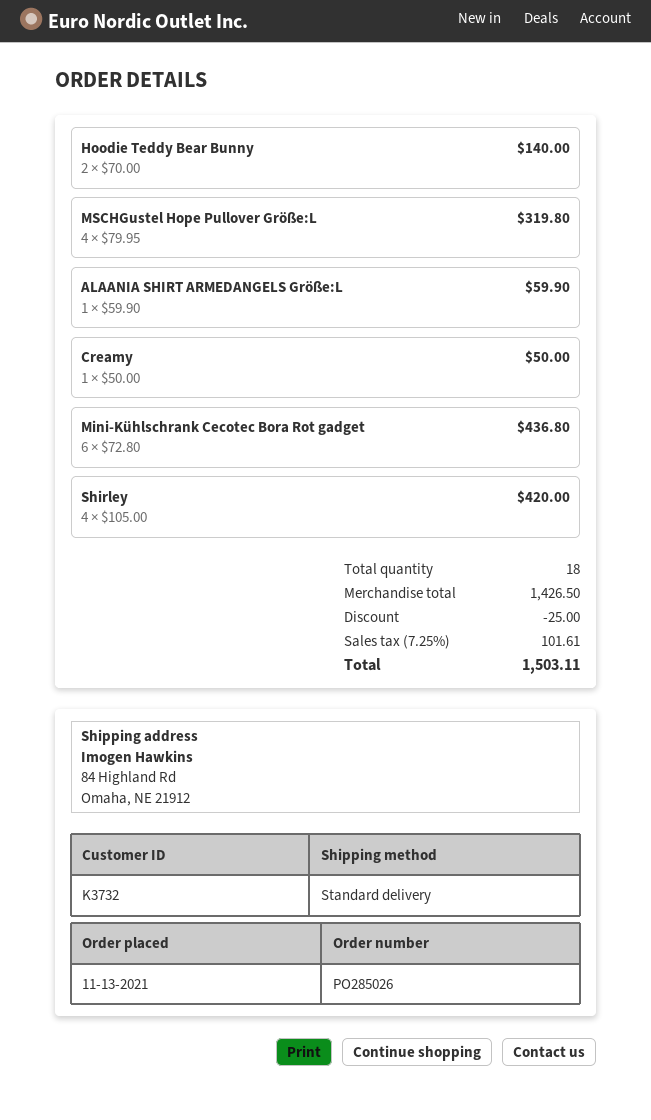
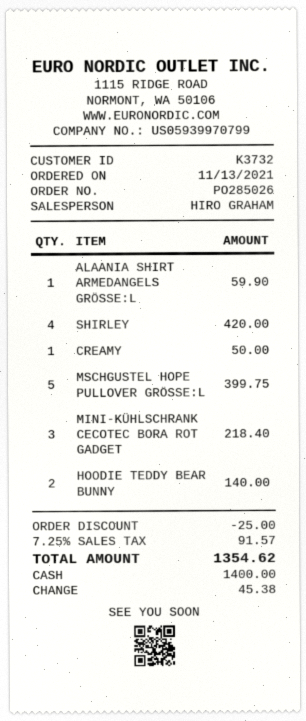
MSCHGustel Hope Pullover Größe:L: 4 for 319.80 -> 5 for 399.75
Mini-Kühlschrank Cecotec Bora Rot gadget: 6 for 436.80 -> 3 for 218.40
tax: 7.25% = 101.61 -> 7.25% = 91.57
total: 1503.11 -> 1354.62

